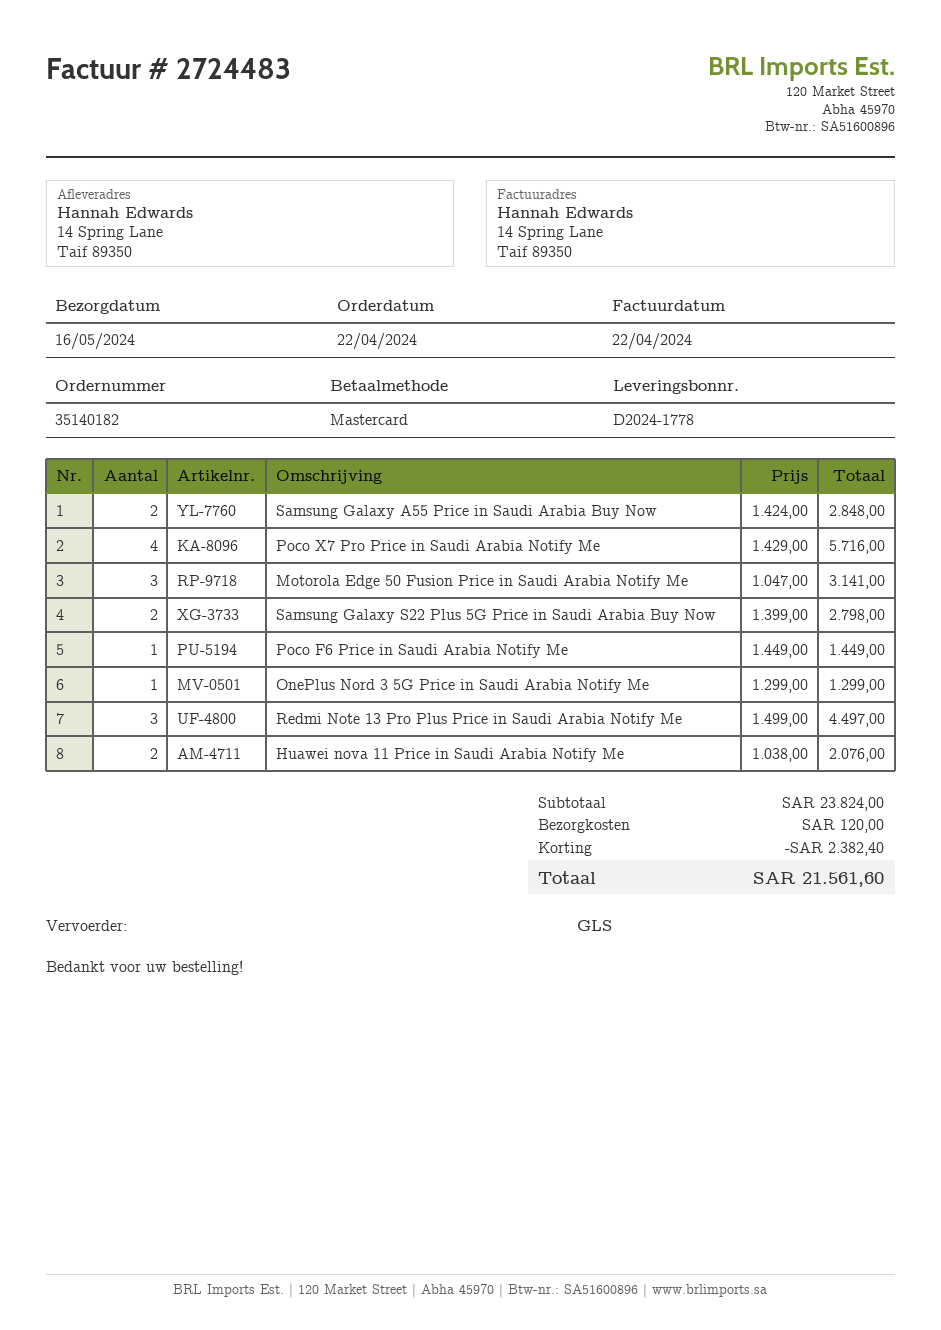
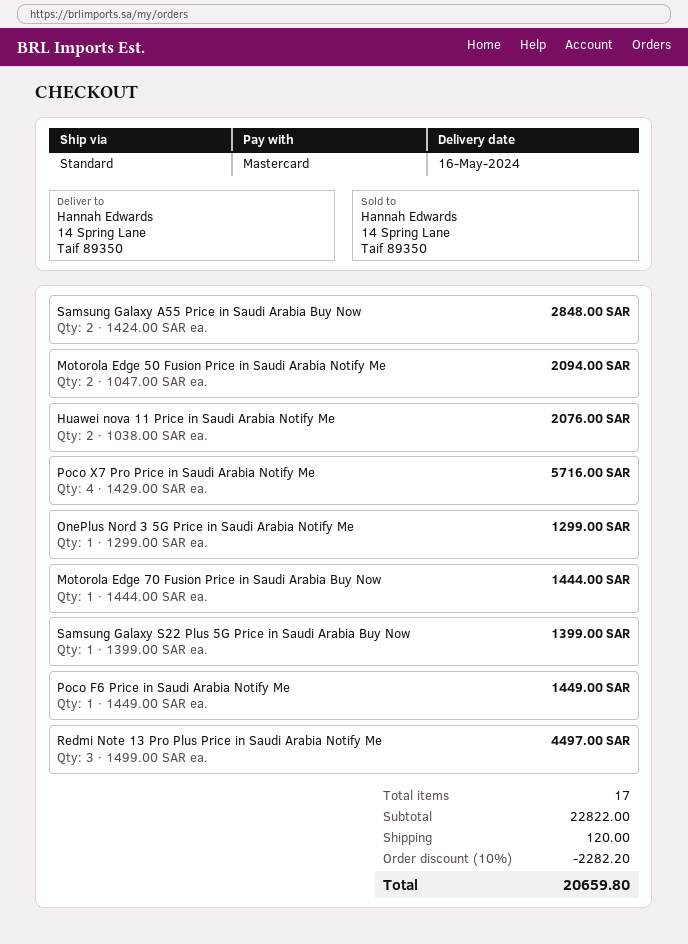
shipping method: GLS -> standard
Motorola Edge 50 Fusion Price in Saudi Arabia Notify Me: 3 x 1047.00 = 3141.00 -> 2 x 1047.00 = 2094.00
Samsung Galaxy S22 Plus 5G Price in Saudi Arabia Buy Now: 2 x 1399.00 = 2798.00 -> 1 x 1399.00 = 1399.00
Motorola Edge 70 Fusion Price in Saudi Arabia Buy Now: none -> 1 x 1444.00 = 1444.00
subtotal: 23824.00 -> 22822.00
discount: 2382.40 -> 2282.20
total: 21561.60 -> 20659.80

